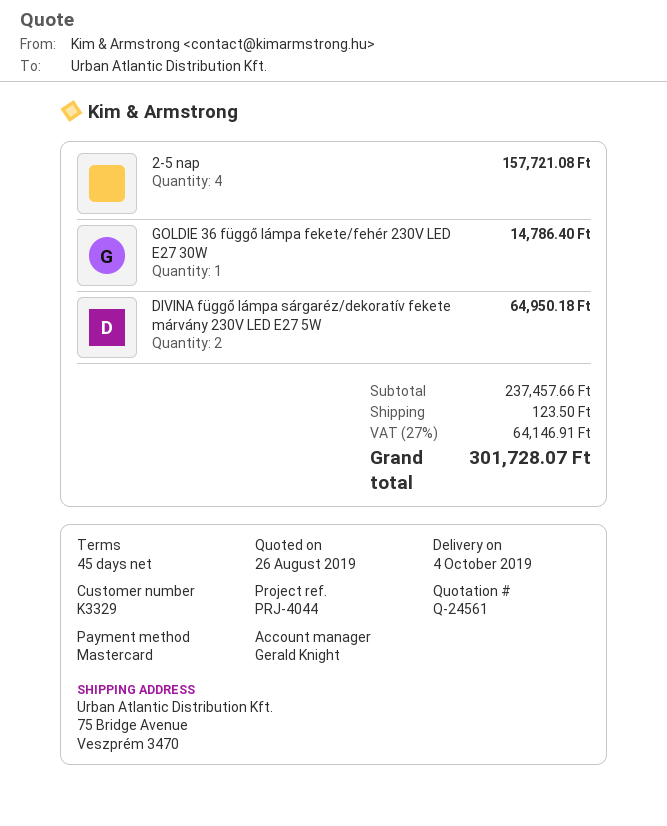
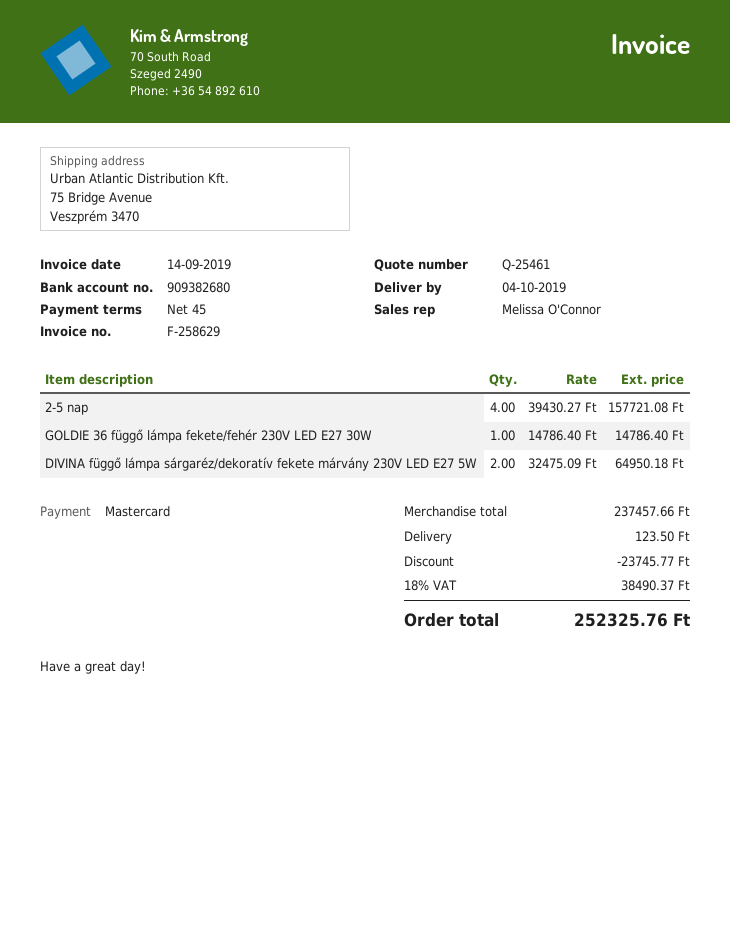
quote number: Q-24561 -> Q-25461
sales rep: Gerald Knight -> Melissa O'Connor
discount: none -> 23745.77
tax: 27% = 64146.91 -> 18% = 38490.37
total: 301728.07 -> 252325.76

